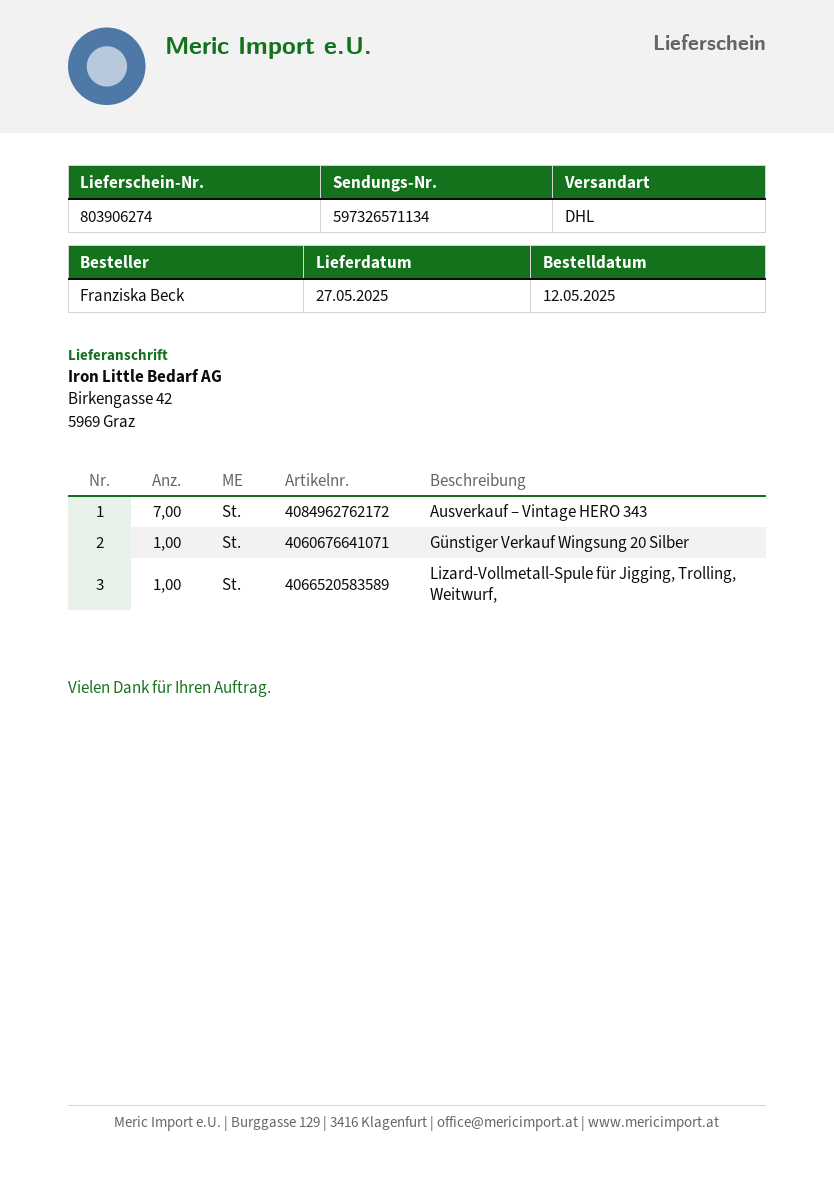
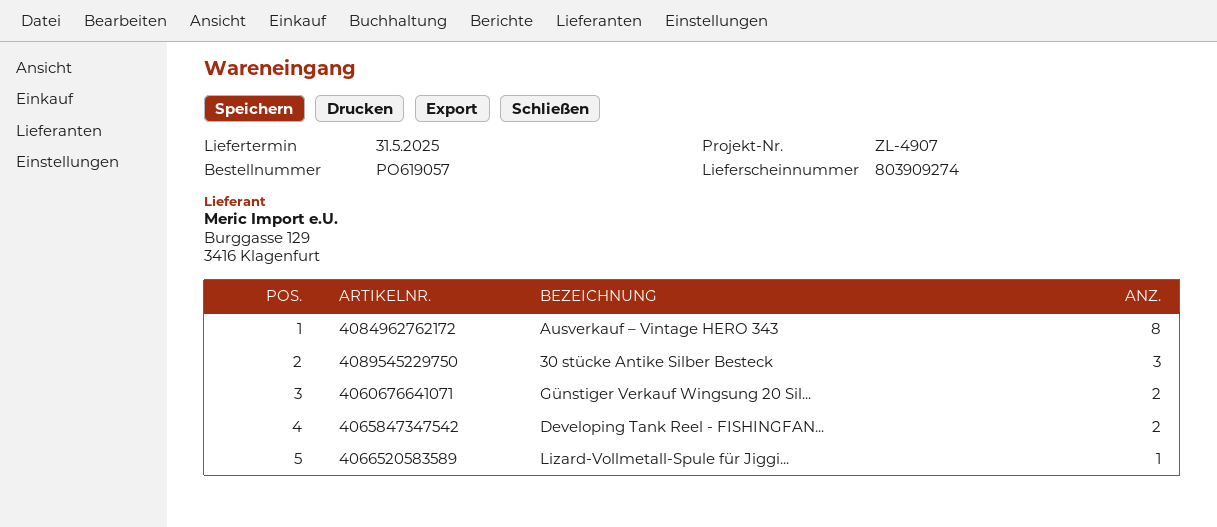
delivery note number: 803906274 -> 803909274
delivery date: 2025-05-27 -> 2025-05-31
Ausverkauf – Vintage HERO 343: 7 -> 8
Günstiger Verkauf Wingsung 20 Silber: 1 -> 2
30 stücke Antike Silber Besteck: none -> 3
Developing Tank Reel - FISHINGFAN...: none -> 2

